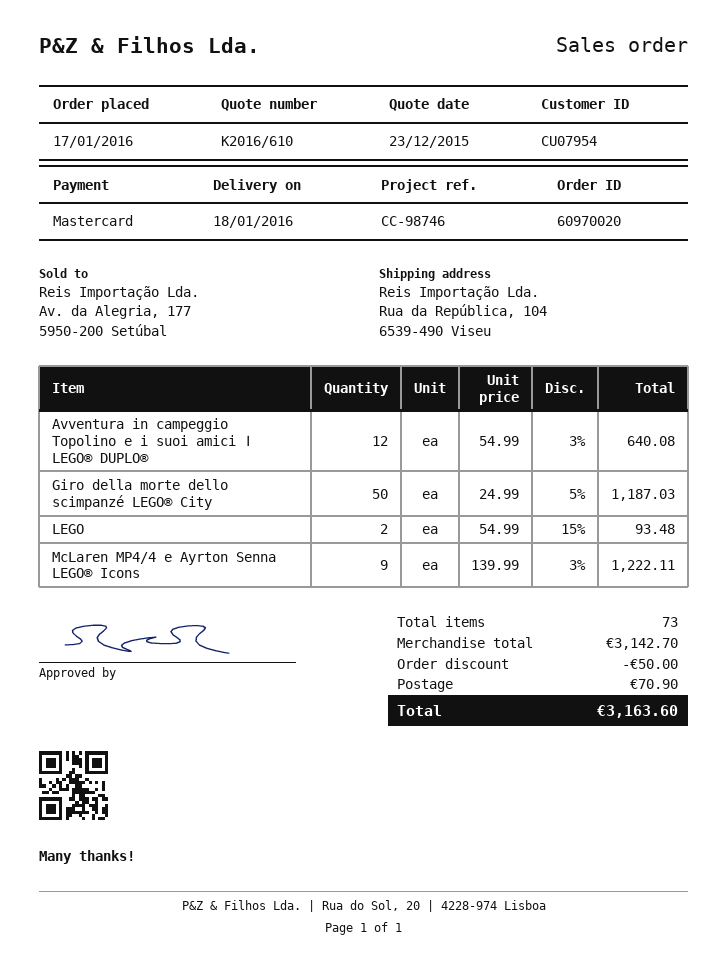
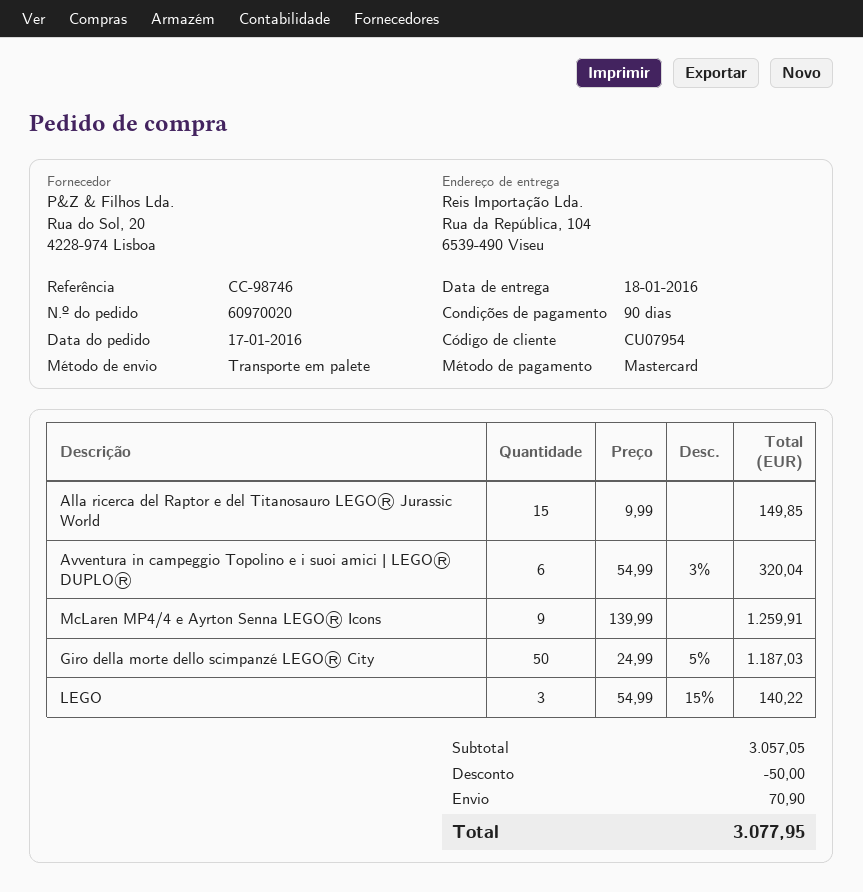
Avventura in campeggio Topolino e i suoi amici ǀ LEGO® DUPLO®: 12 x 54.99 - 3% = 640.08 -> 6 x 54.99 - 3% = 320.04
LEGO: 2 x 54.99 - 15% = 93.48 -> 3 x 54.99 - 15% = 140.22
McLaren MP4/4 e Ayrton Senna LEGO® Icons: 9 x 139.99 - 3% = 1222.11 -> 9 x 139.99 = 1259.91
Alla ricerca del Raptor e del Titanosauro LEGO® Jurassic World: none -> 15 x 9.99 = 149.85
subtotal: 3142.70 -> 3057.05
total: 3163.60 -> 3077.95

